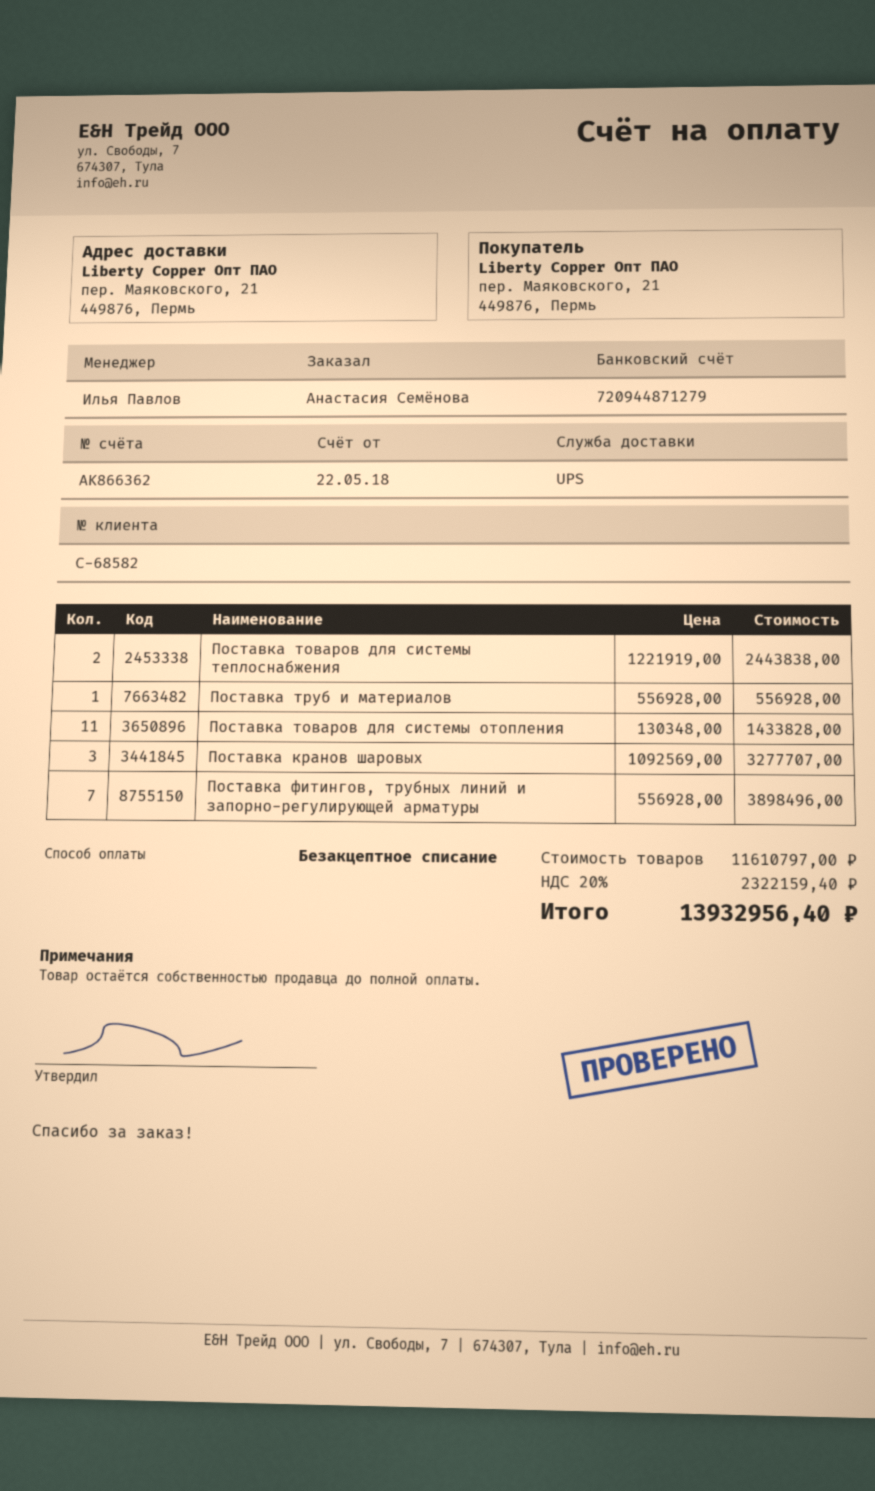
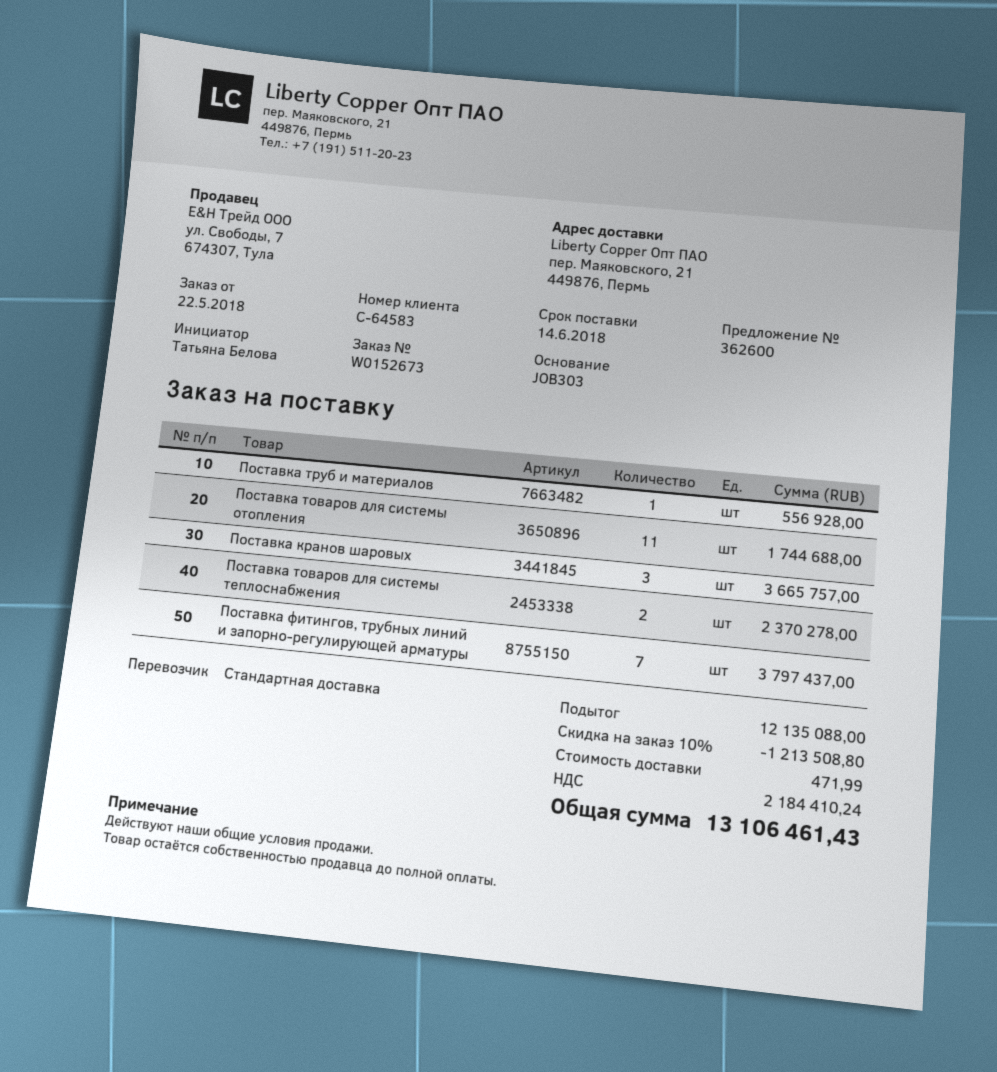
customer number: C-68582 -> C-64583
ordered by: Анастасия Семёнова -> Татьяна Белова
shipping method: UPS -> standard
Поставка товаров для системы теплоснабжения: 2 for 2443838.00 -> 2 for 2370278.00
Поставка товаров для системы отопления: 11 for 1433828.00 -> 11 for 1744688.00
Поставка кранов шаровых: 3 for 3277707.00 -> 3 for 3665757.00
Поставка фитингов, трубных линий и запорно-регулирующей арматуры: 7 for 3898496.00 -> 7 for 3797437.00
subtotal: 11610797.00 -> 12135088.00
discount: none -> 10% = 1213508.80
shipping: none -> 471.99
tax: 2322159.40 -> 2184410.24
total: 13932956.40 -> 13106461.43

